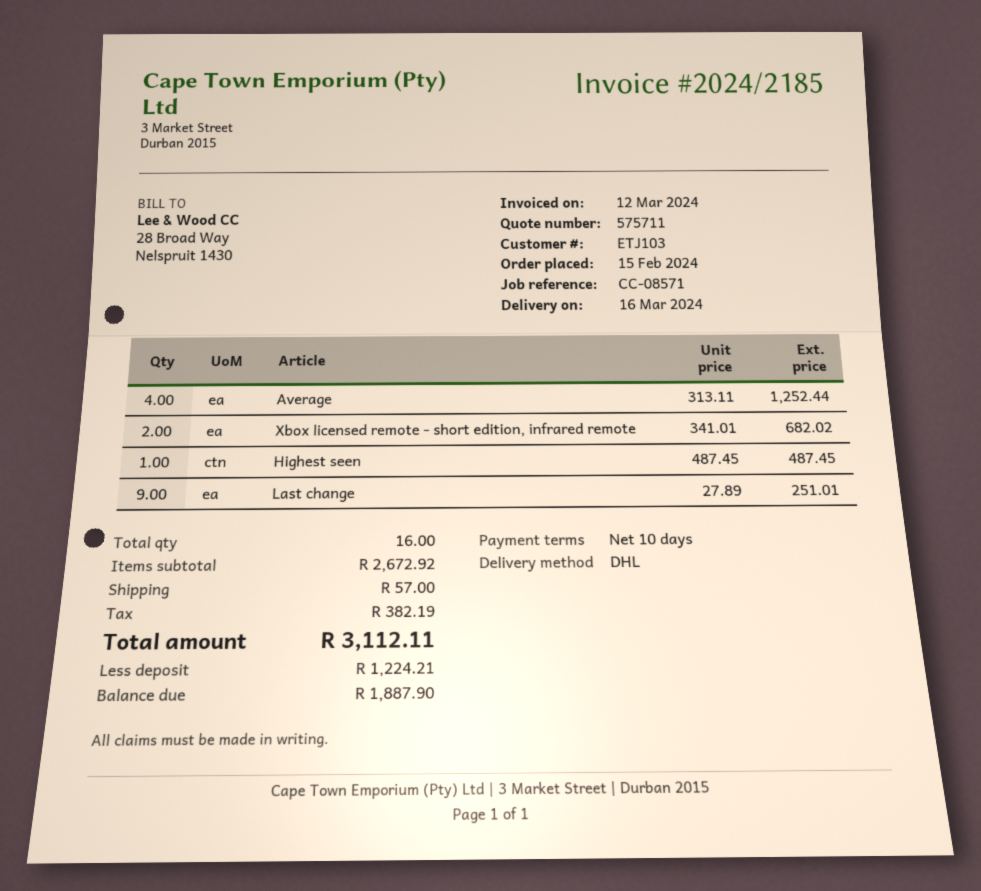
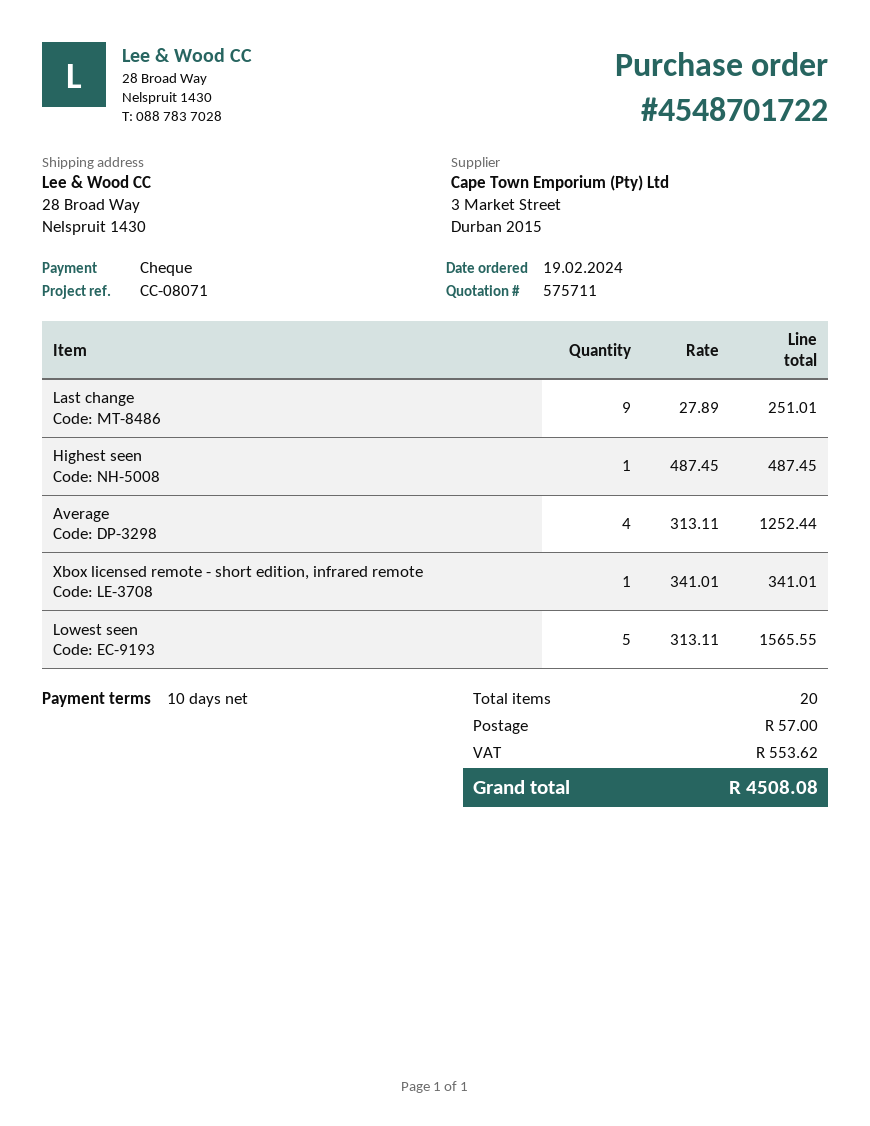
order date: 2024-02-15 -> 2024-02-19
reference: CC-08571 -> CC-08071
Xbox licensed remote - short edition, infrared remote: 2 x 341.01 = 682.02 -> 1 x 341.01 = 341.01
Lowest seen: none -> 5 x 313.11 = 1565.55
total quantity: 16 -> 20
tax: 382.19 -> 553.62
total: 3112.11 -> 4508.08

